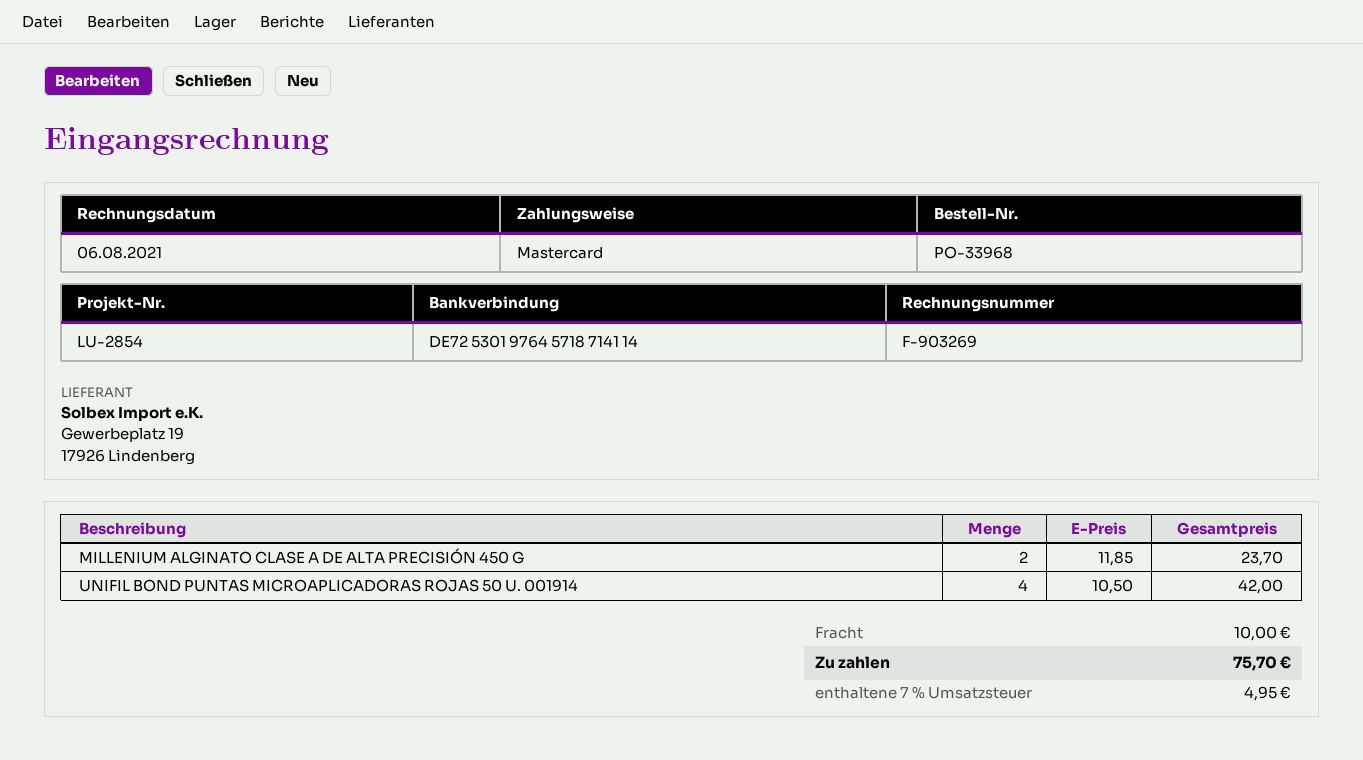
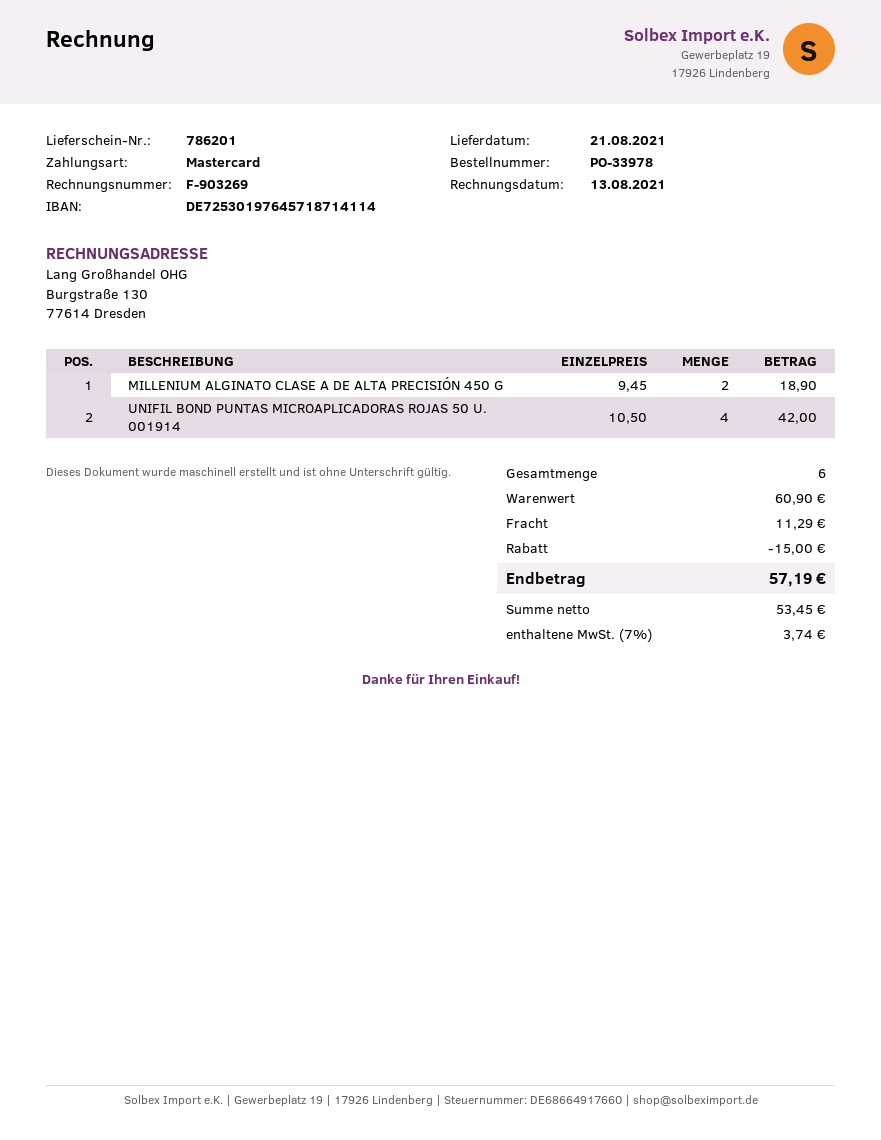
order number: PO-33968 -> PO-33978
invoice date: 2021-08-06 -> 2021-08-13
MILLENIUM ALGINATO CLASE A DE ALTA PRECISIÓN 450 G: 2 x 11.85 = 23.70 -> 2 x 9.45 = 18.90
discount: none -> 15.00
shipping: 10.00 -> 11.29
tax: 7% = 4.95 -> 7% = 3.74
total: 75.70 -> 57.19

